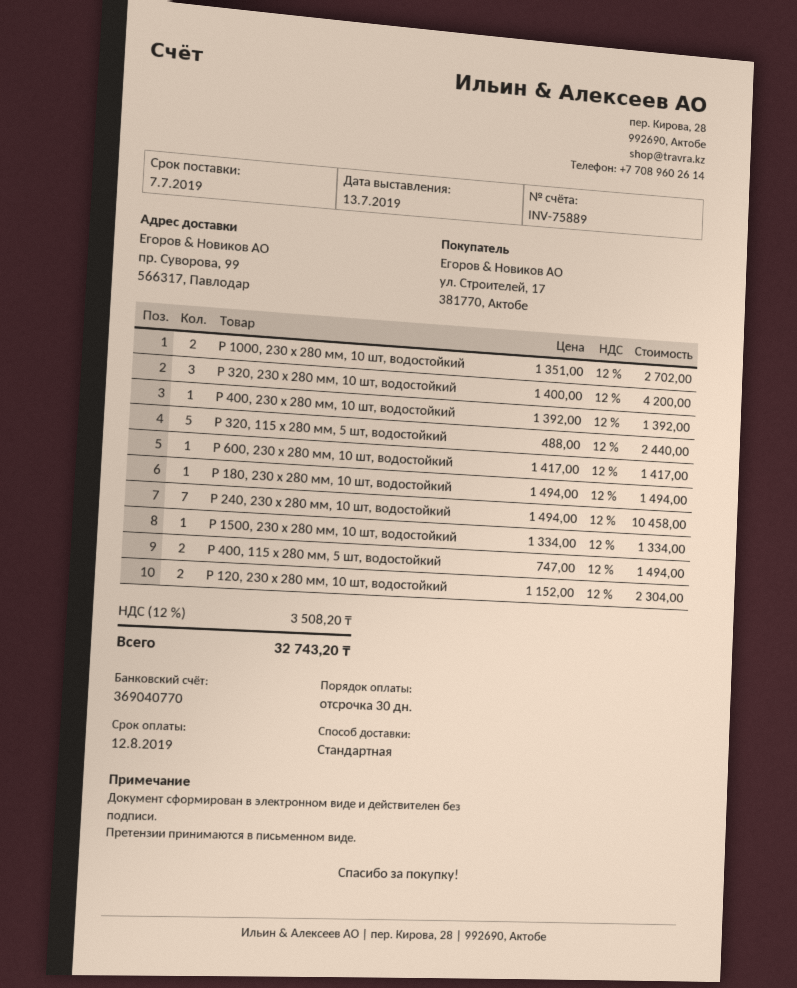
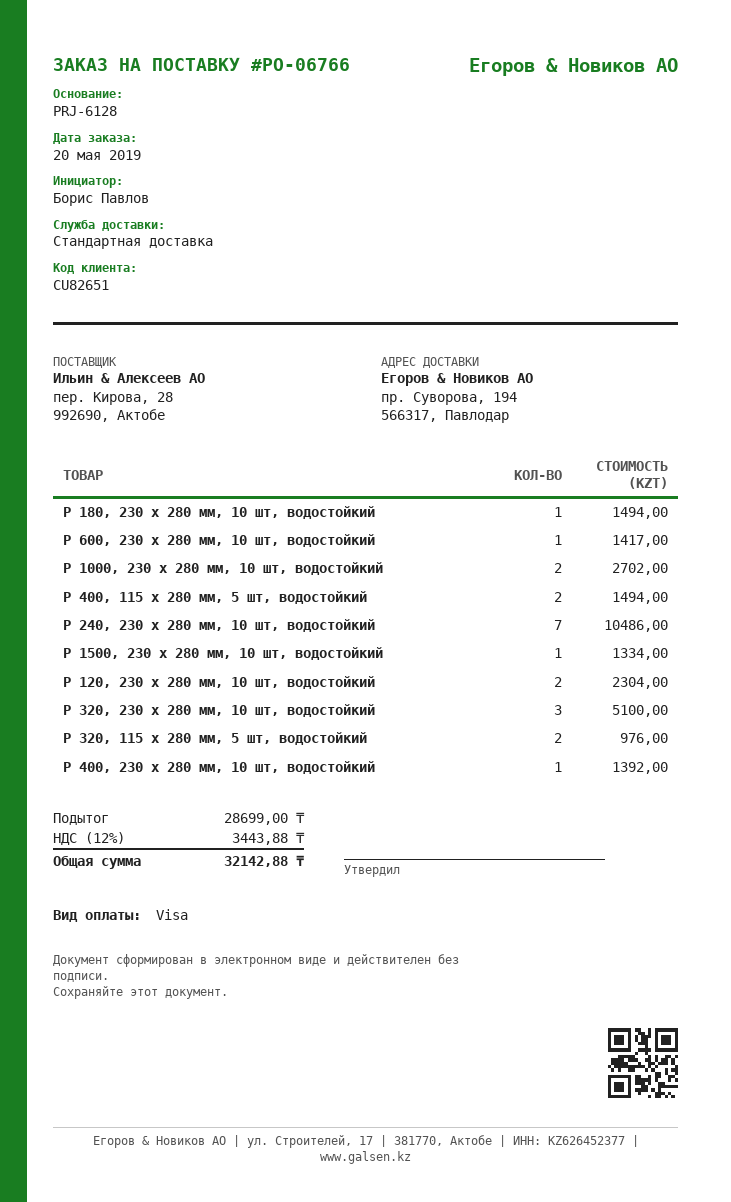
ship to: пр. Суворова, 99, 566317, Павлодар -> пр. Суворова, 194, 566317, Павлодар
P 320, 230 х 280 мм, 10 шт, водостойкий: 3 for 4200.00 -> 3 for 5100.00
P 320, 115 х 280 мм, 5 шт, водостойкий: 5 for 2440.00 -> 2 for 976.00
P 240, 230 х 280 мм, 10 шт, водостойкий: 7 for 10458.00 -> 7 for 10486.00
tax: 12% = 3508.20 -> 12% = 3443.88
total: 32743.20 -> 32142.88

